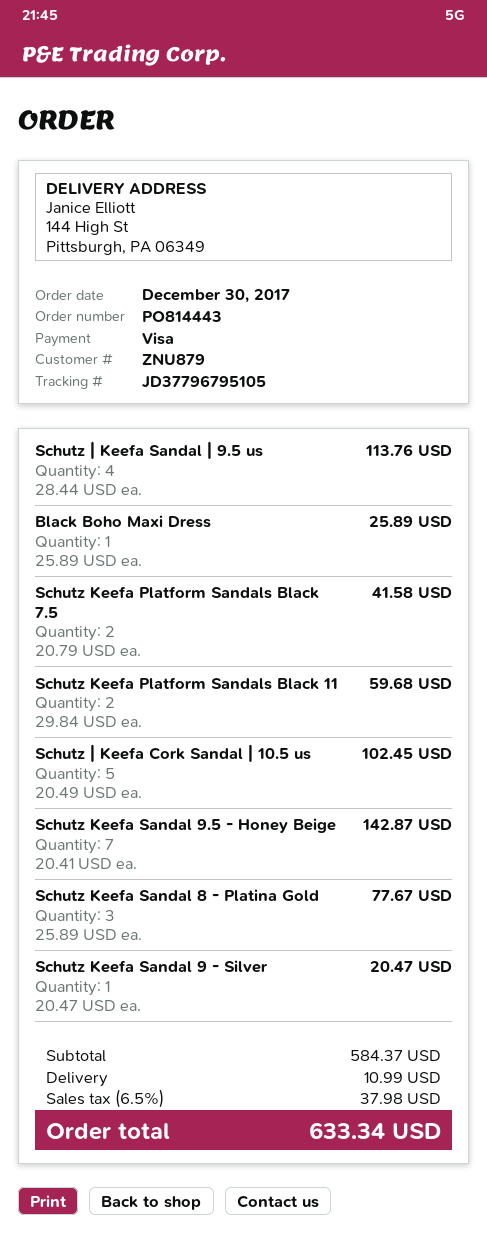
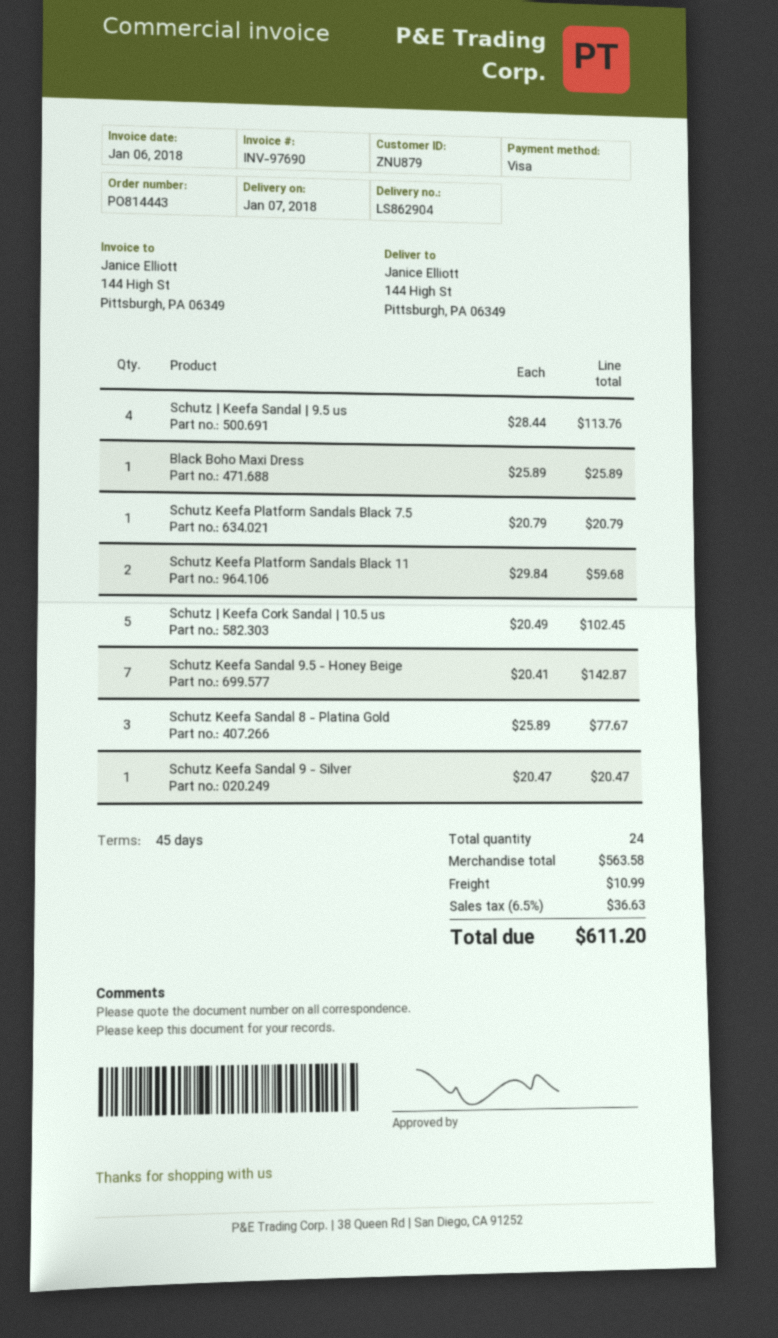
Schutz Keefa Platform Sandals Black 7.5: 2 x 20.79 = 41.58 -> 1 x 20.79 = 20.79
subtotal: 584.37 -> 563.58
tax: 6.5% = 37.98 -> 6.5% = 36.63
total: 633.34 -> 611.20

